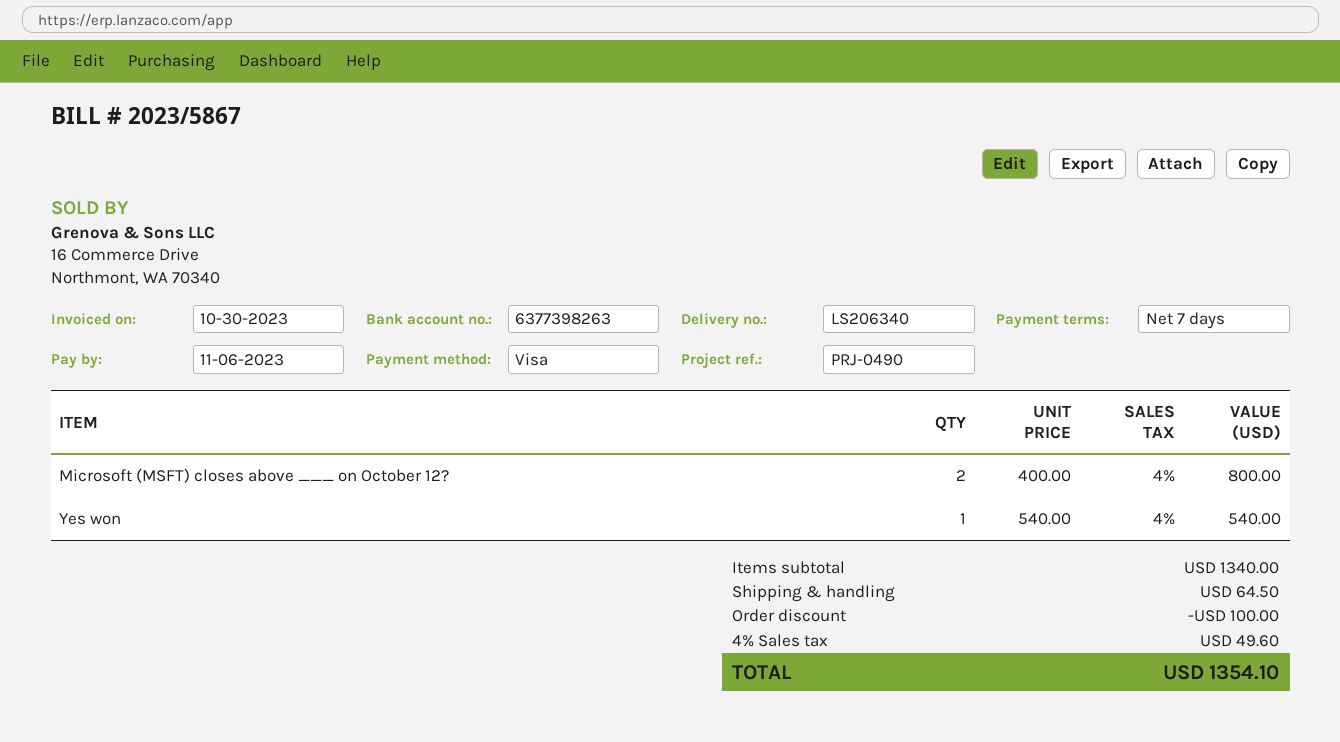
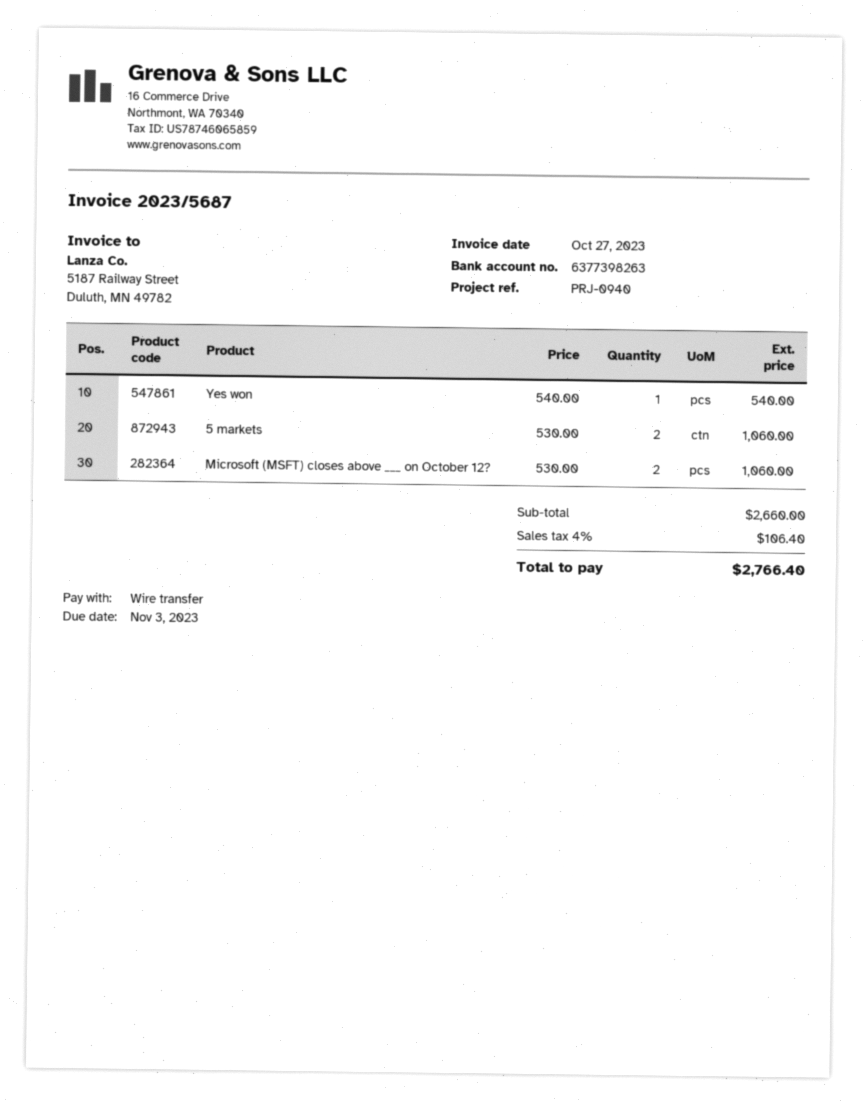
invoice number: 2023/5867 -> 2023/5687
invoice date: 2023-10-30 -> 2023-10-27
due date: 2023-11-06 -> 2023-11-03
reference: PRJ-0490 -> PRJ-0940
payment method: Visa -> bank transfer
Microsoft (MSFT) closes above ___ on October 12?: 2 x 400.00 = 800.00 -> 2 x 530.00 = 1060.00
5 markets: none -> 2 x 530.00 = 1060.00
subtotal: 1340.00 -> 2660.00
discount: 100.00 -> none
shipping: 64.50 -> none
tax: 4% = 49.60 -> 4% = 106.40
total: 1354.10 -> 2766.40

